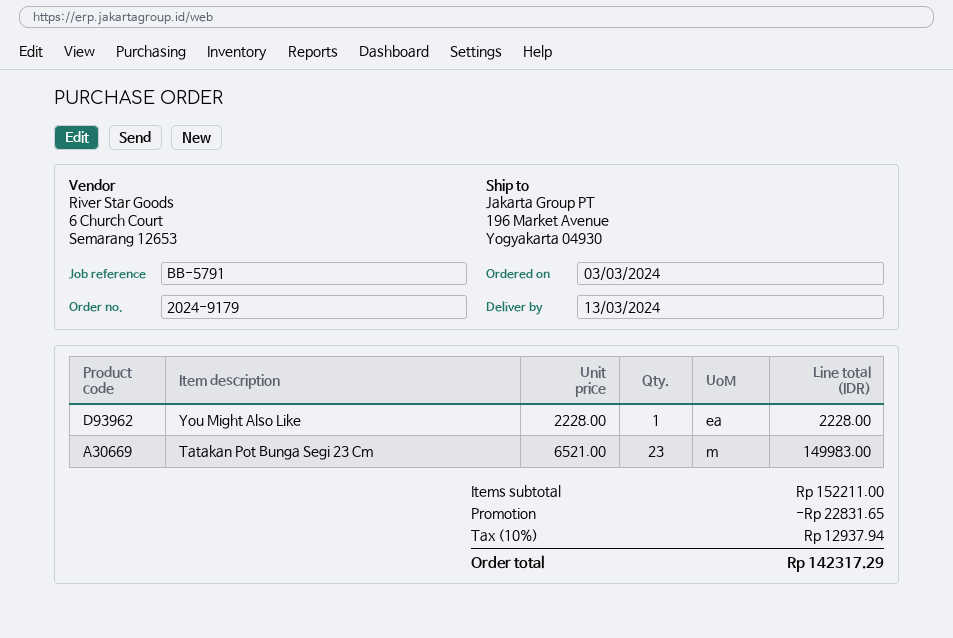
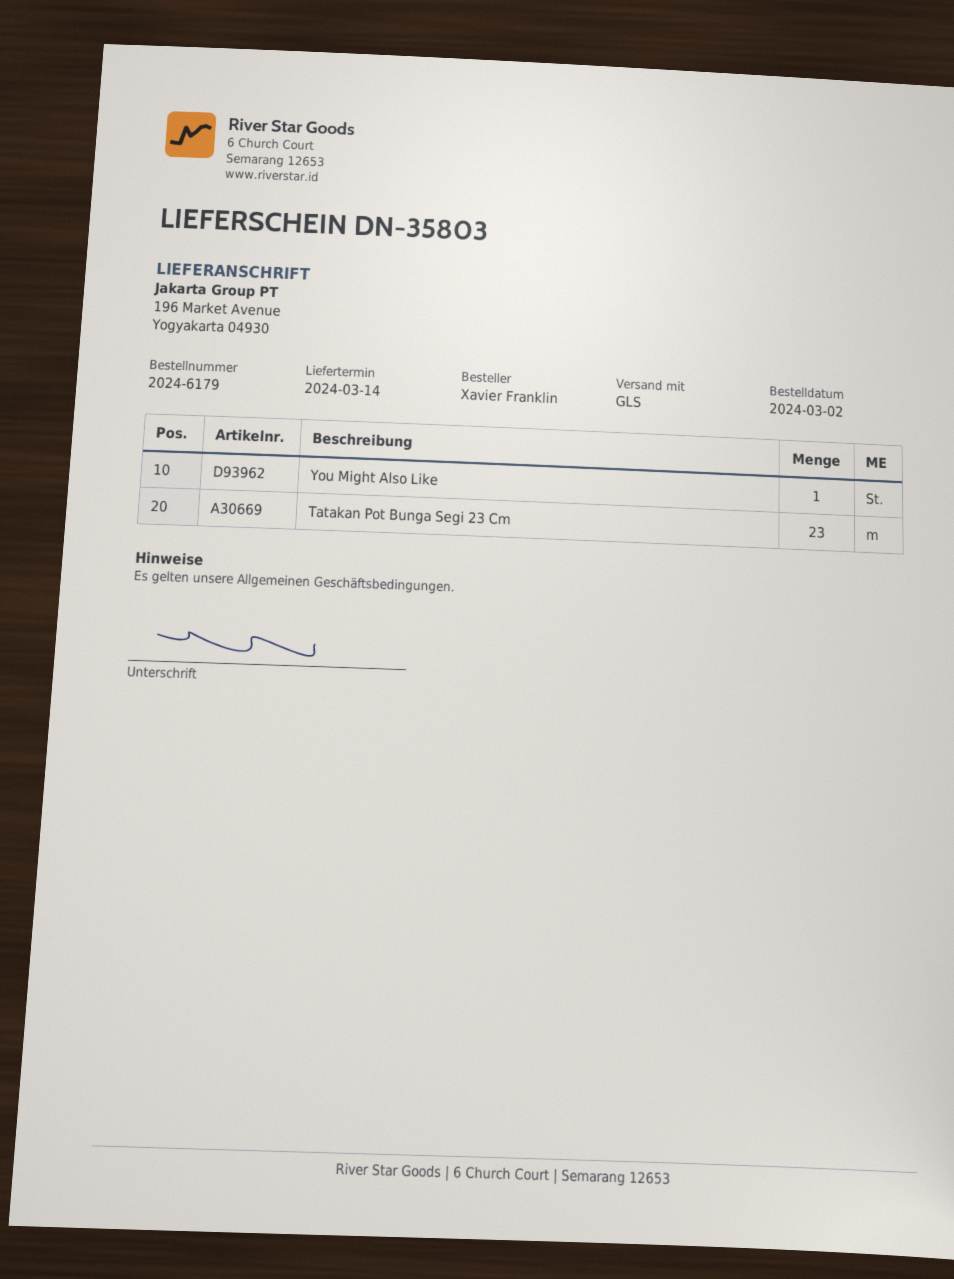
order number: 2024-9179 -> 2024-6179
order date: 2024-03-03 -> 2024-03-02
delivery date: 2024-03-13 -> 2024-03-14

